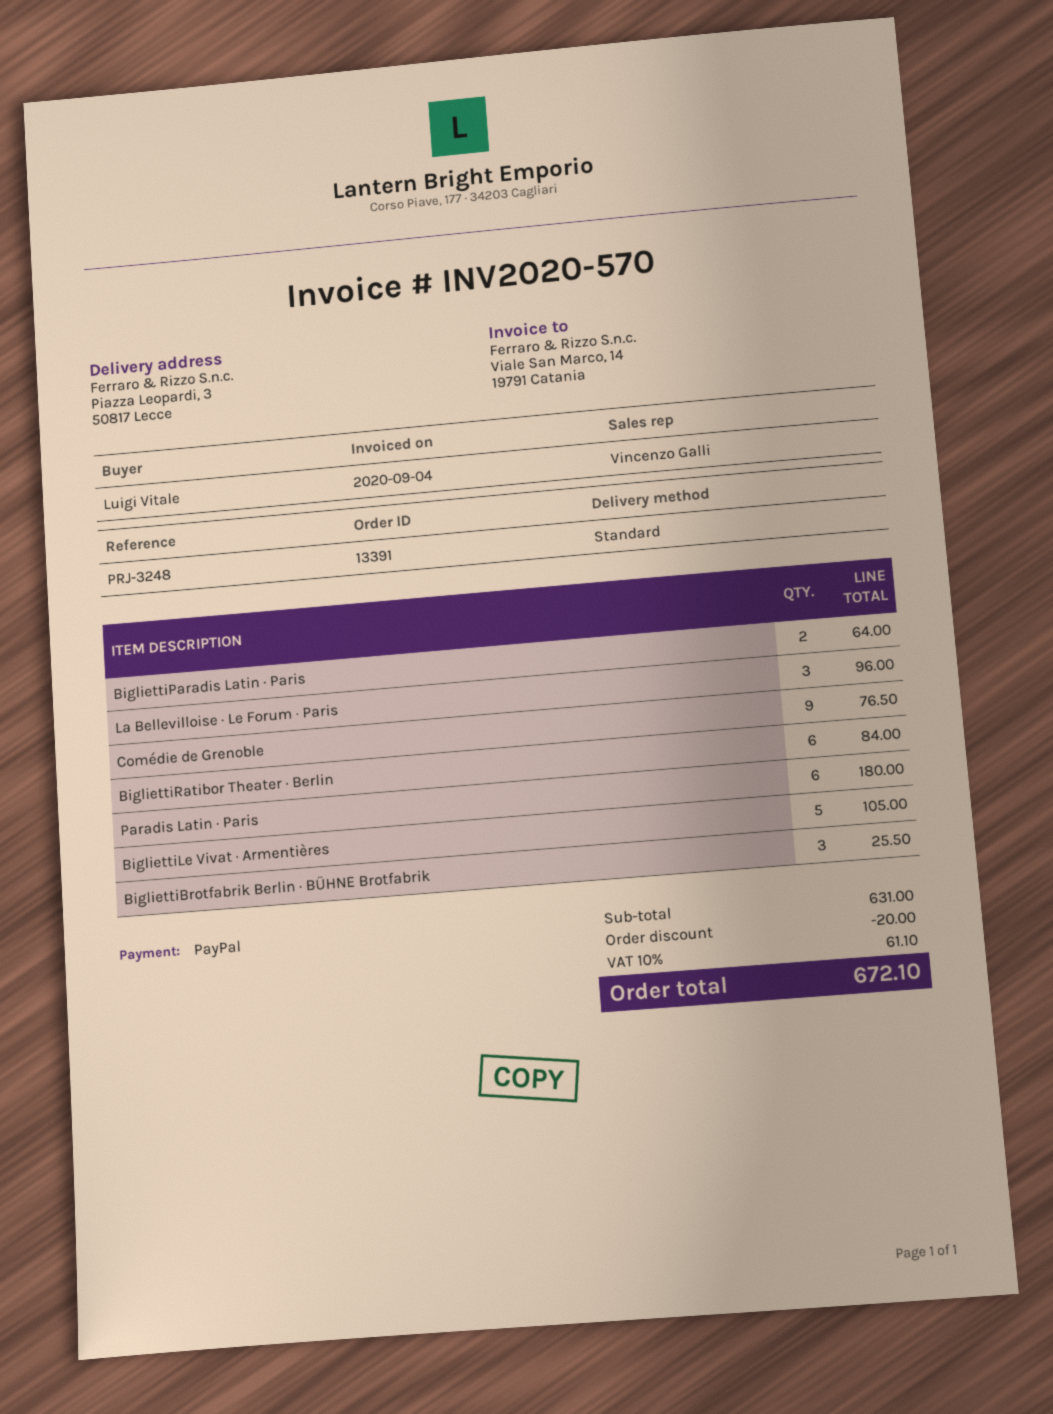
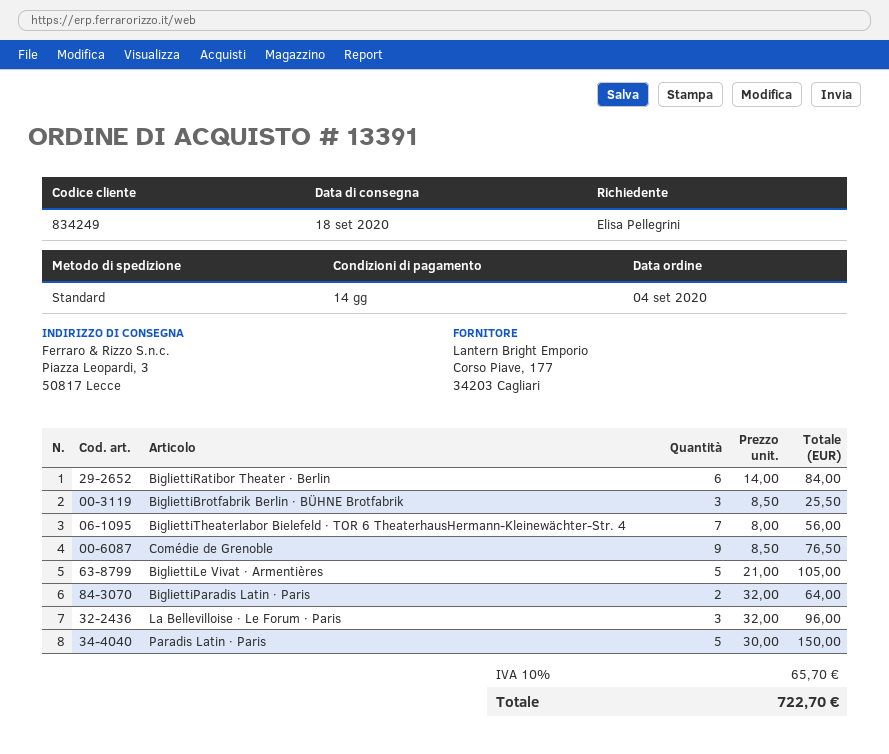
ordered by: Luigi Vitale -> Elisa Pellegrini
Paradis Latin · Paris: 6 for 180.00 -> 5 for 150.00
BigliettiTheaterlabor Bielefeld · TOR 6 TheaterhausHermann-Kleinewächter-Str. 4: none -> 7 for 56.00
discount: 20.00 -> none
tax: 10% = 61.10 -> 10% = 65.70
total: 672.10 -> 722.70

